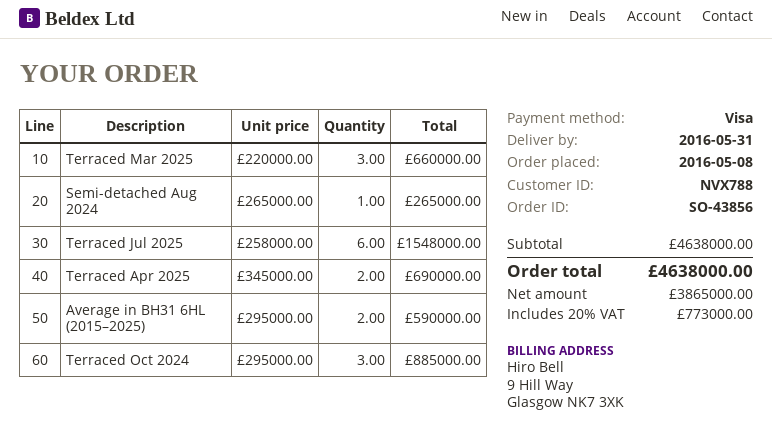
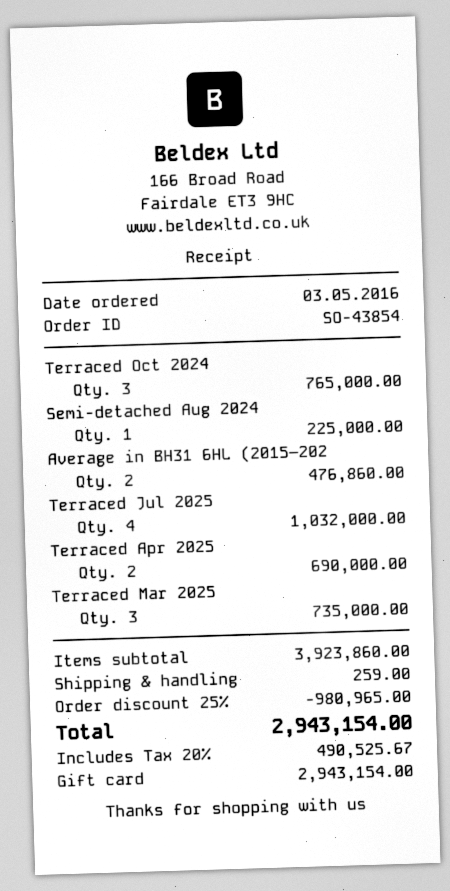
order number: SO-43856 -> SO-43854
order date: 2016-05-08 -> 2016-05-03
payment method: Visa -> gift card
Terraced Mar 2025: 3 for 660000.00 -> 3 for 735000.00
Semi-detached Aug 2024: 1 for 265000.00 -> 1 for 225000.00
Terraced Jul 2025: 6 for 1548000.00 -> 4 for 1032000.00
Average in BH31 6HL (2015–2025): 2 for 590000.00 -> 2 for 476860.00
Terraced Oct 2024: 3 for 885000.00 -> 3 for 765000.00
subtotal: 4638000.00 -> 3923860.00
discount: none -> 25% = 980965.00
shipping: none -> 259.00
tax: 20% = 773000.00 -> 20% = 490525.67
total: 4638000.00 -> 2943154.00

